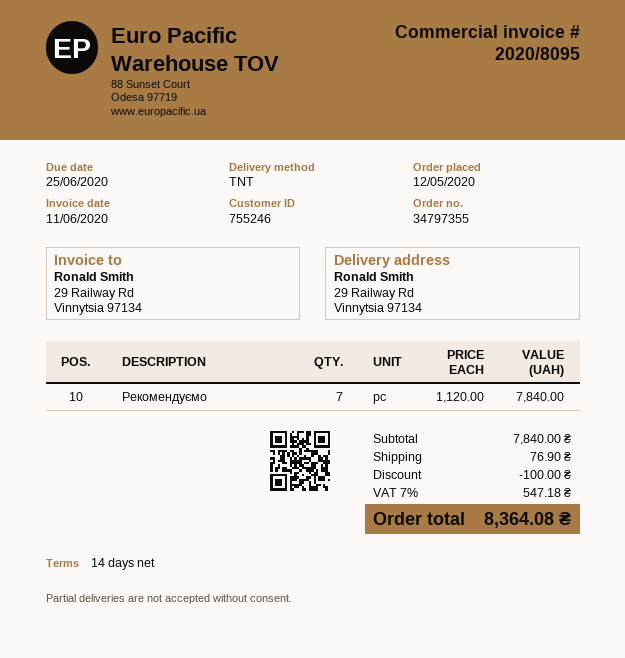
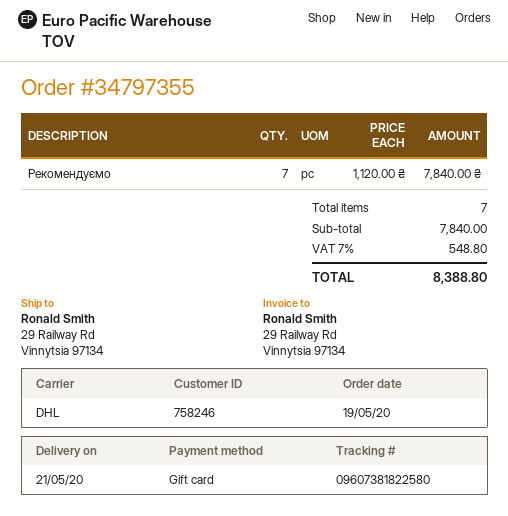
order date: 2020-05-12 -> 2020-05-19
customer number: 755246 -> 758246
shipping method: TNT -> DHL
discount: 100.00 -> none
shipping: 76.90 -> none
tax: 7% = 547.18 -> 7% = 548.80
total: 8364.08 -> 8388.80

